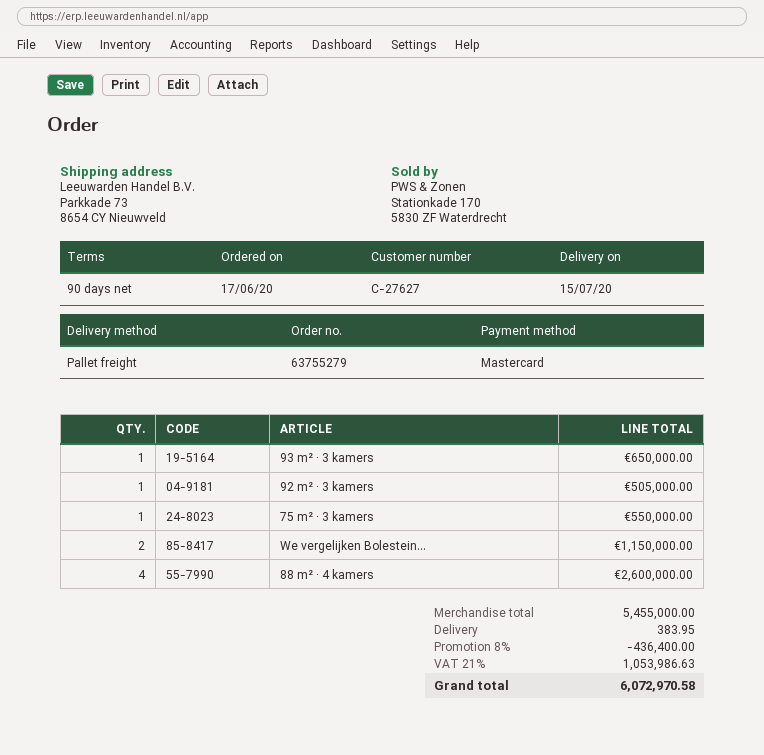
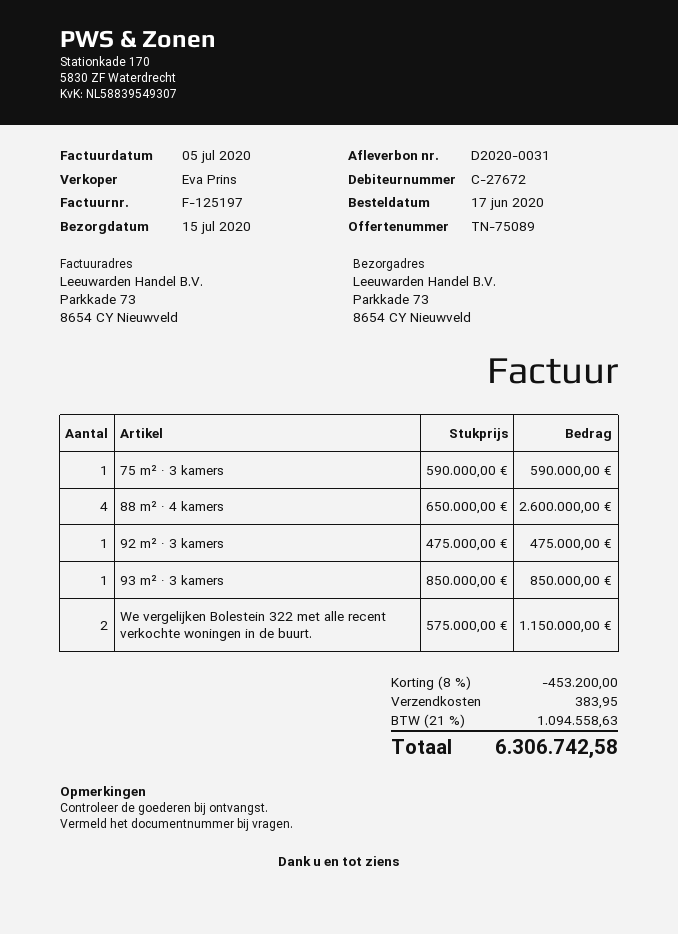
customer number: C-27627 -> C-27672
93 m² · 3 kamers: 1 for 650000.00 -> 1 for 850000.00
92 m² · 3 kamers: 1 for 505000.00 -> 1 for 475000.00
75 m² · 3 kamers: 1 for 550000.00 -> 1 for 590000.00
discount: 8% = 436400.00 -> 8% = 453200.00
tax: 21% = 1053986.63 -> 21% = 1094558.63
total: 6072970.58 -> 6306742.58

